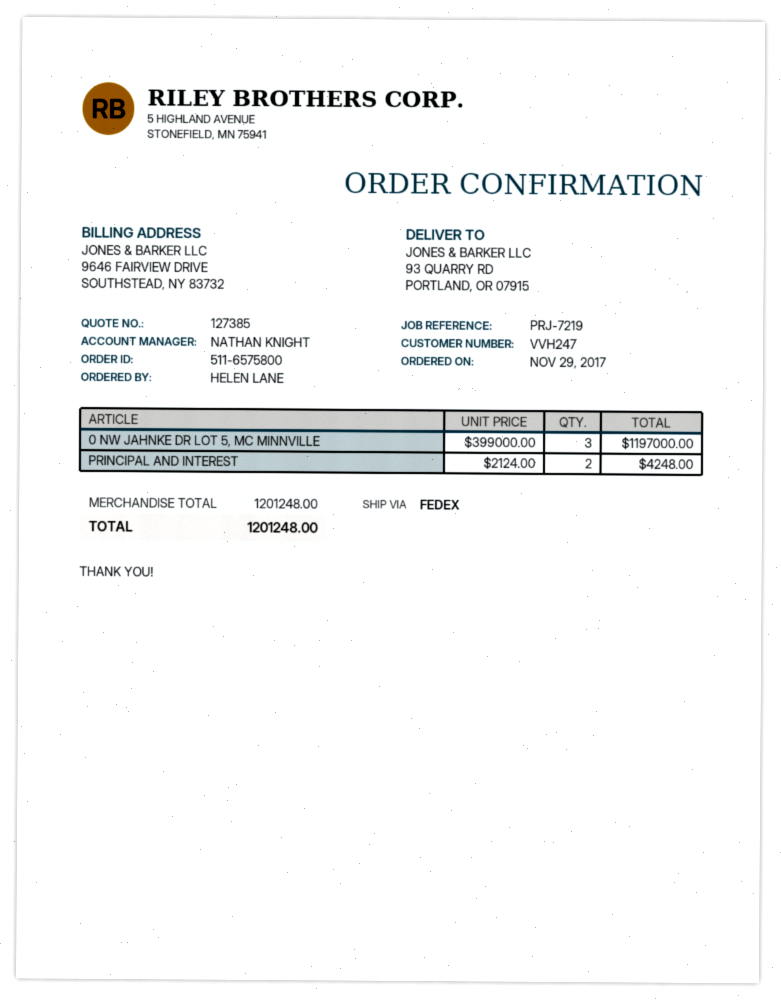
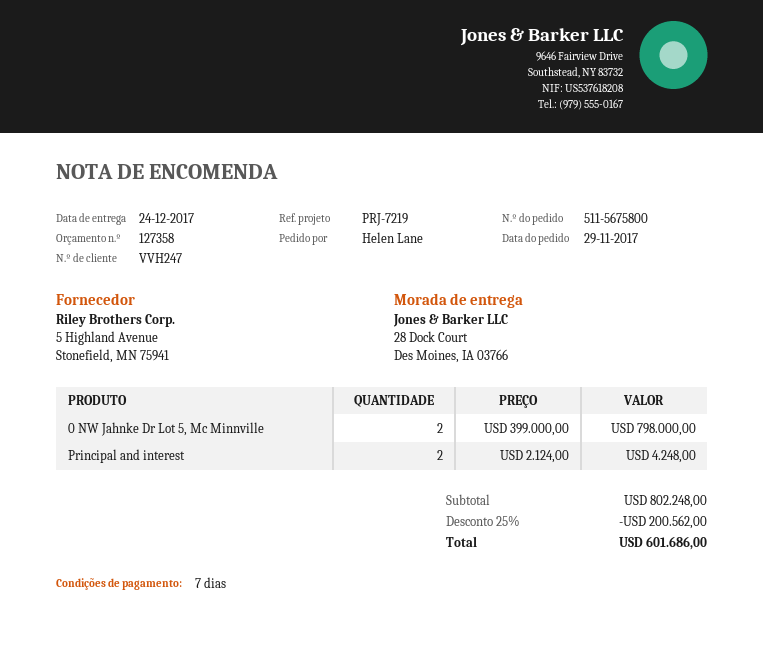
quote number: 127385 -> 127358
order number: 511-6575800 -> 511-5675800
ship to: 93 QUARRY RD, PORTLAND, OR 07915 -> 28 Dock Court, Des Moines, IA 03766
0 NW JAHNKE DR LOT 5, MC MINNVILLE: 3 x 399000.00 = 1197000.00 -> 2 x 399000.00 = 798000.00
subtotal: 1201248.00 -> 802248.00
discount: none -> 25% = 200562.00
total: 1201248.00 -> 601686.00

